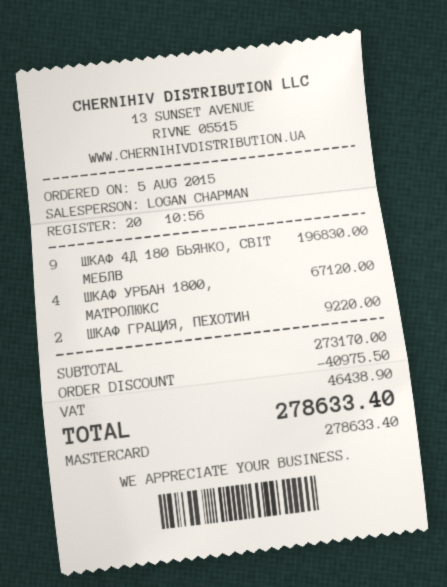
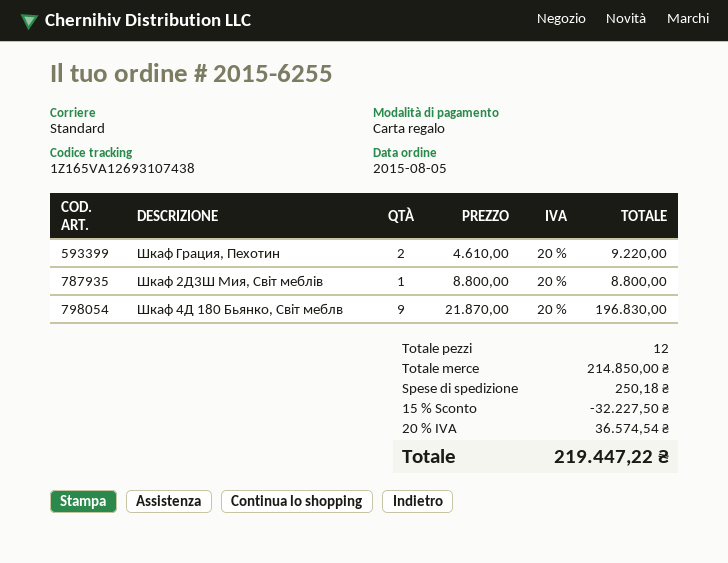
payment method: Mastercard -> gift card
ШКАФ УРБАН 1800, МАТРОЛЮКС: 4 for 67120.00 -> none
Шкаф 2Д3Ш Мия, Світ меблів: none -> 1 for 8800.00
subtotal: 273170.00 -> 214850.00
discount: 40975.50 -> 32227.50
shipping: none -> 250.18
tax: 46438.90 -> 36574.54
total: 278633.40 -> 219447.22

